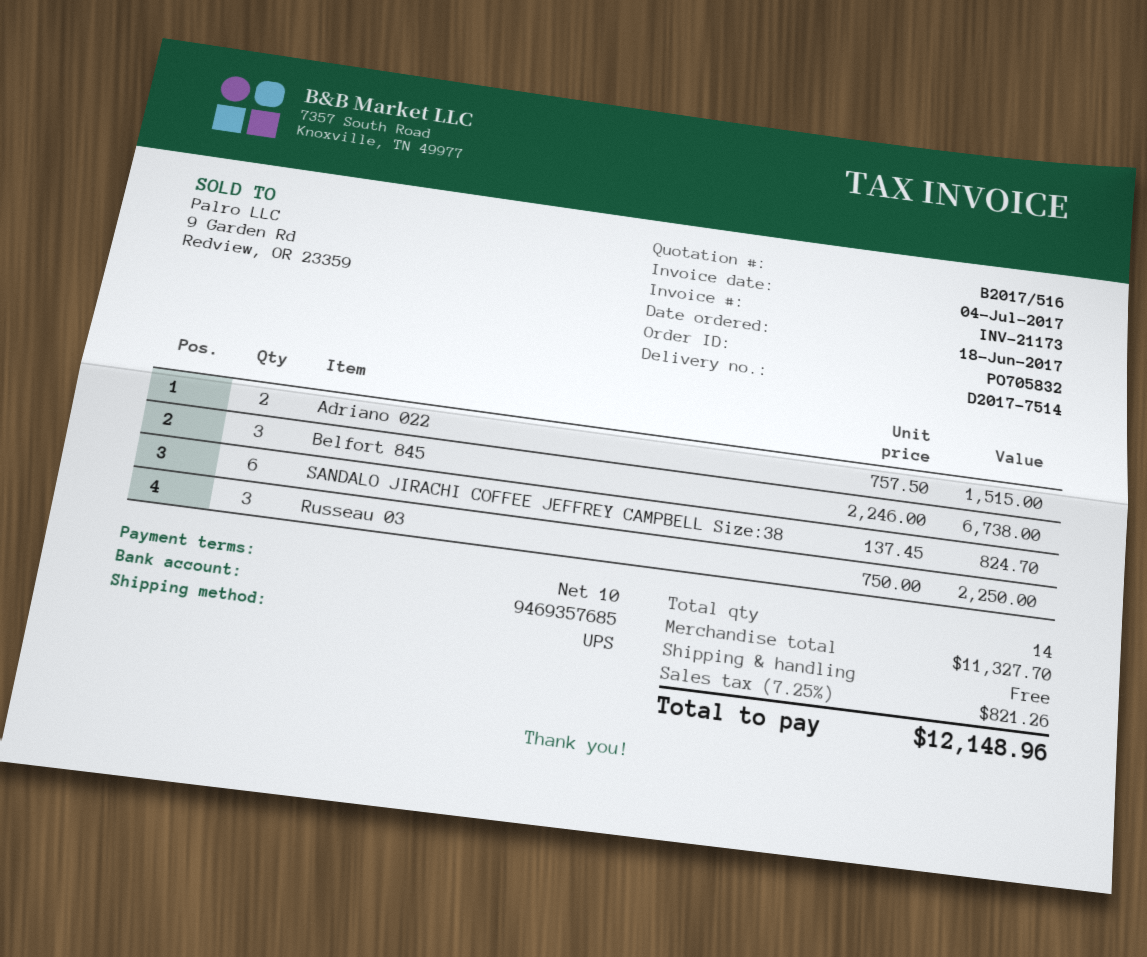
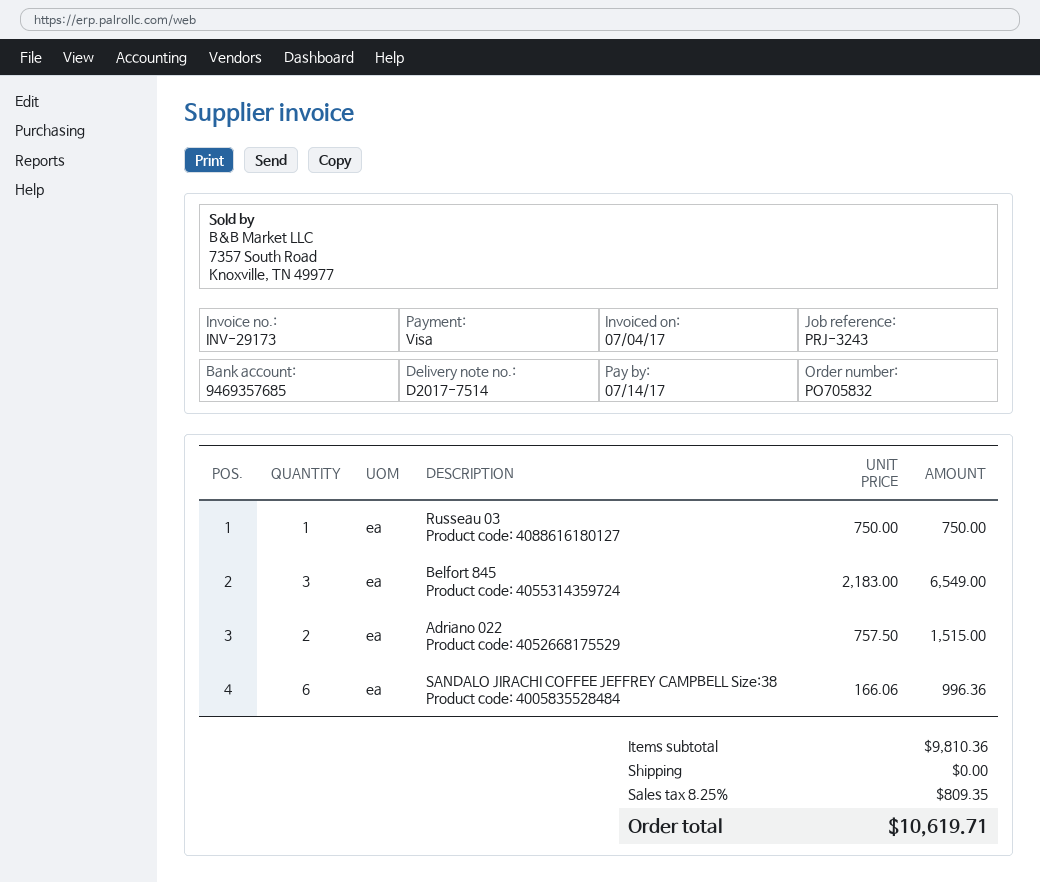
invoice number: INV-21173 -> INV-29173
Belfort 845: 3 x 2246.00 = 6738.00 -> 3 x 2183.00 = 6549.00
SANDALO JIRACHI COFFEE JEFFREY CAMPBELL Size:38: 6 x 137.45 = 824.70 -> 6 x 166.06 = 996.36
Russeau 03: 3 x 750.00 = 2250.00 -> 1 x 750.00 = 750.00
subtotal: 11327.70 -> 9810.36
tax: 7.25% = 821.26 -> 8.25% = 809.35
total: 12148.96 -> 10619.71

